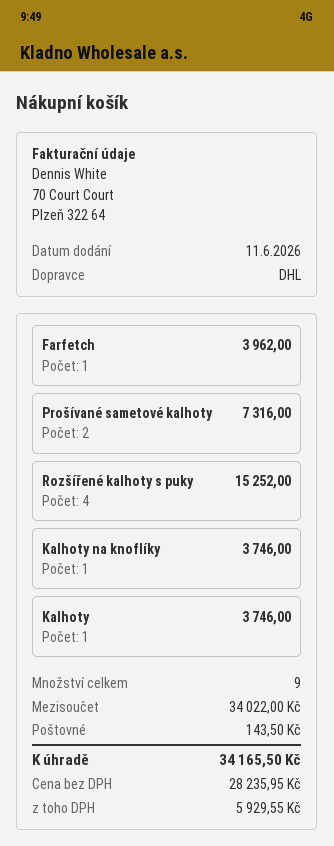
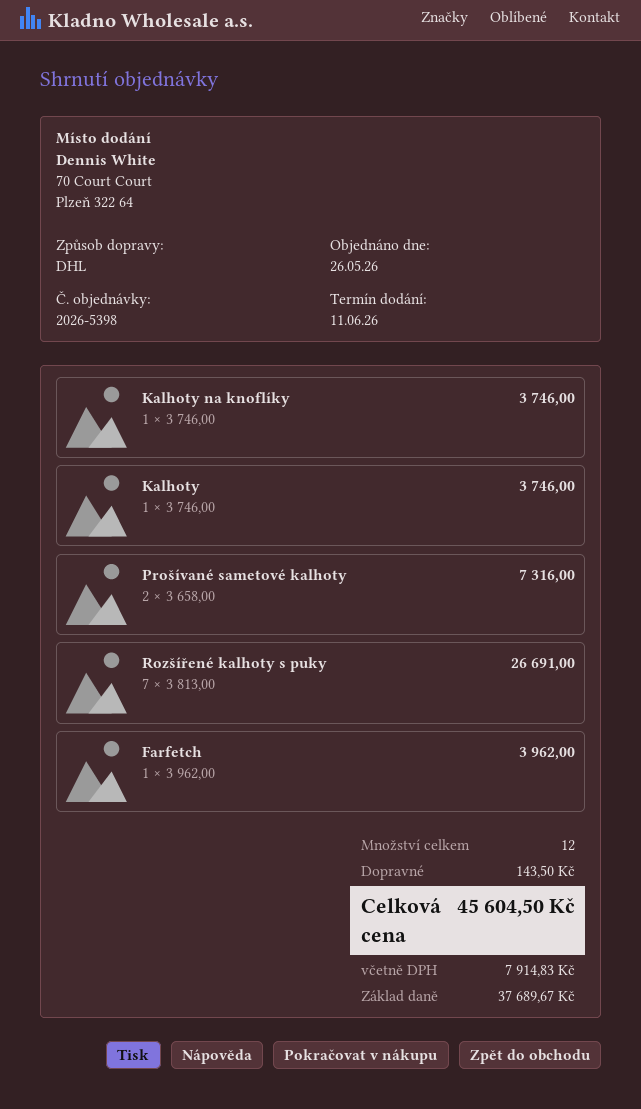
Rozšířené kalhoty s puky: 4 for 15252.00 -> 7 for 26691.00
total quantity: 9 -> 12
net: 28235.95 -> 37689.67
tax: 5929.55 -> 7914.83
total: 34165.50 -> 45604.50

